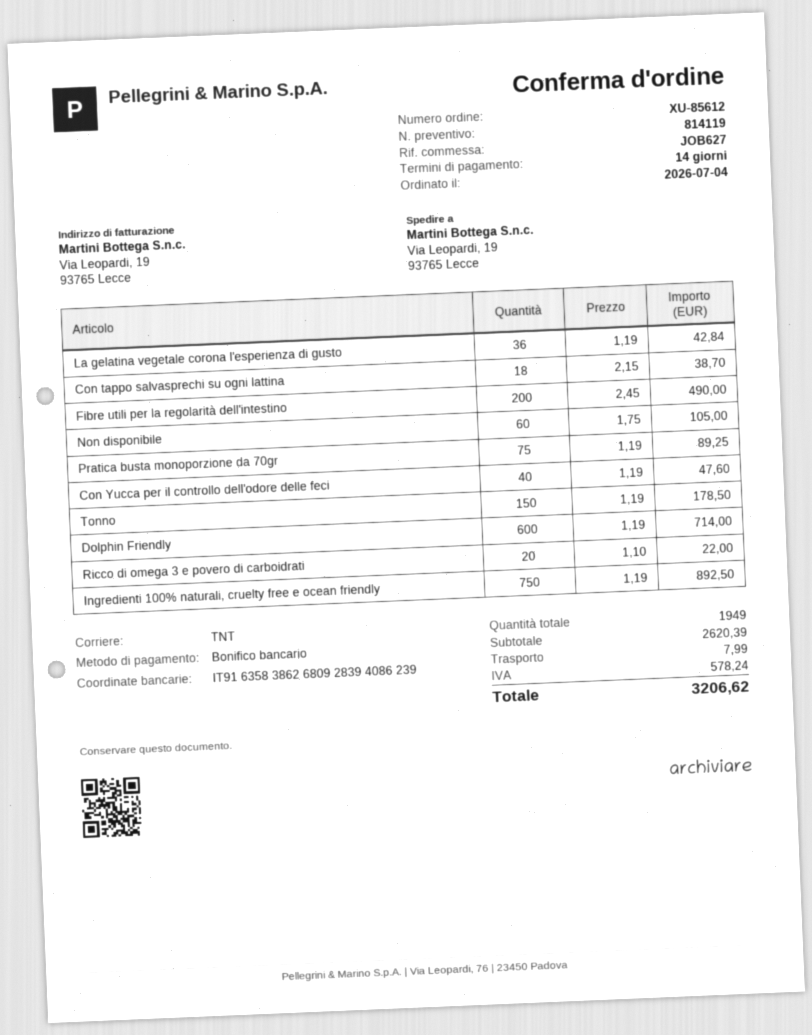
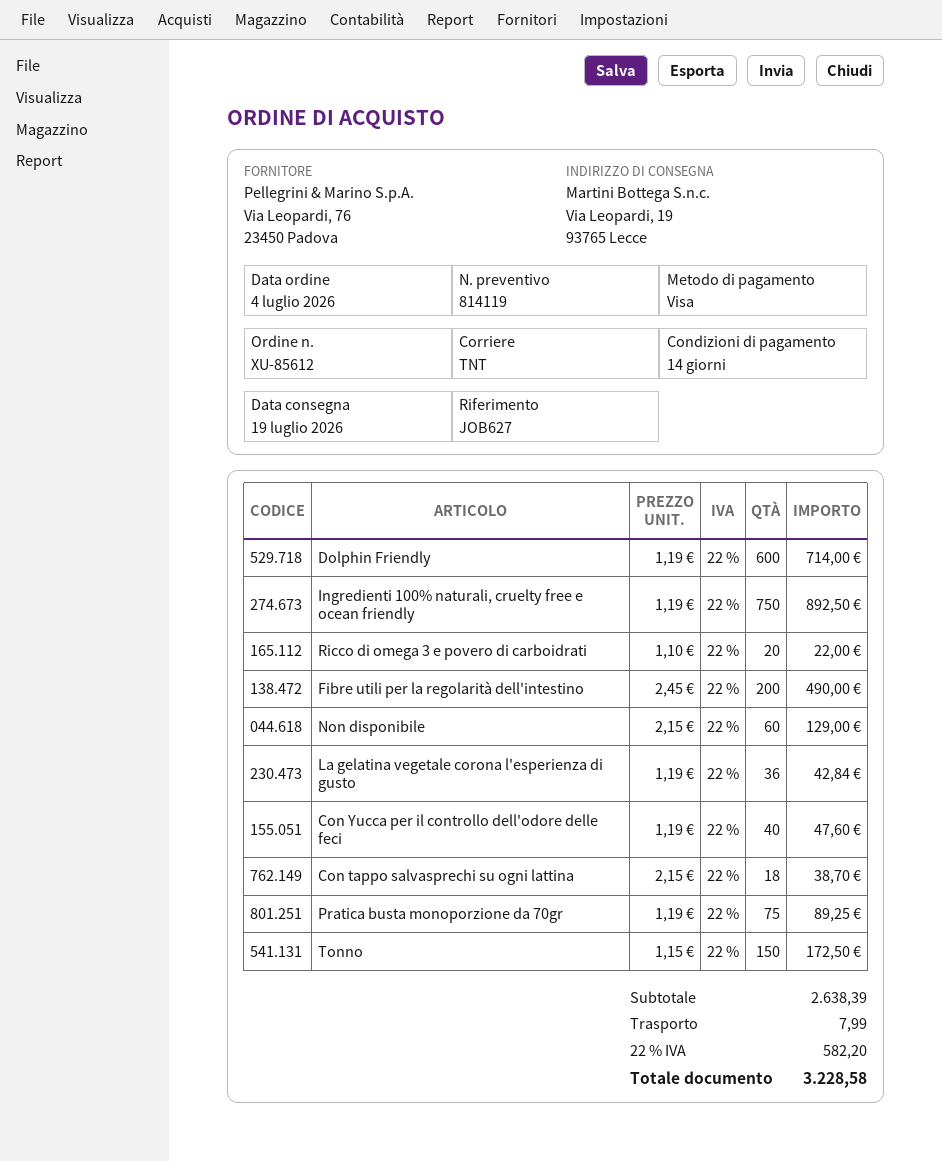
payment method: bank transfer -> Visa
Non disponibile: 60 x 1.75 = 105.00 -> 60 x 2.15 = 129.00
Tonno: 150 x 1.19 = 178.50 -> 150 x 1.15 = 172.50
subtotal: 2620.39 -> 2638.39
tax: 578.24 -> 582.20
total: 3206.62 -> 3228.58

